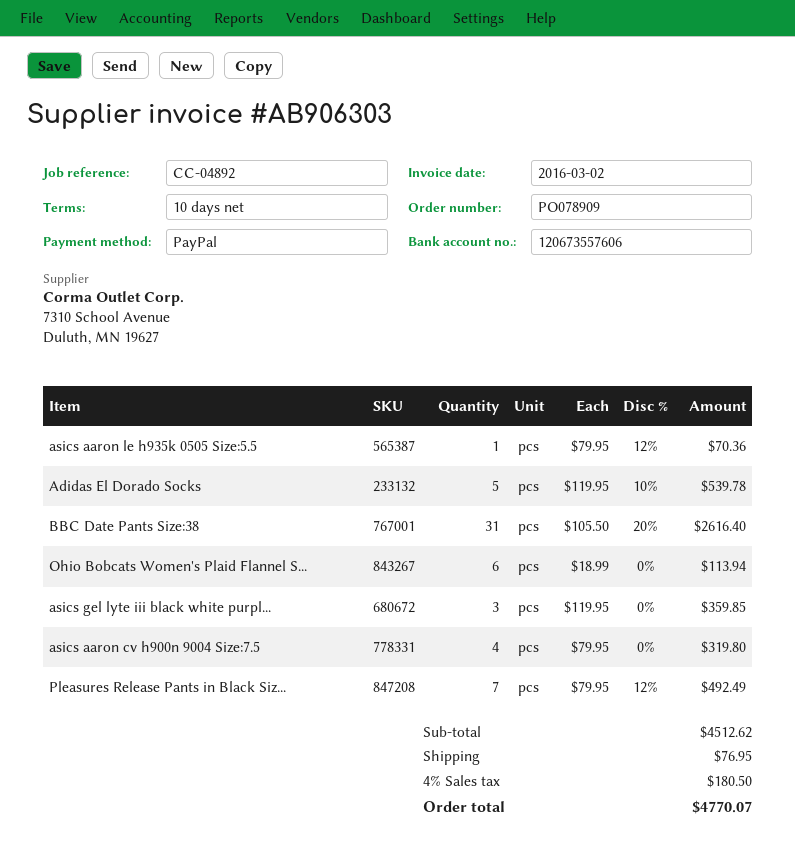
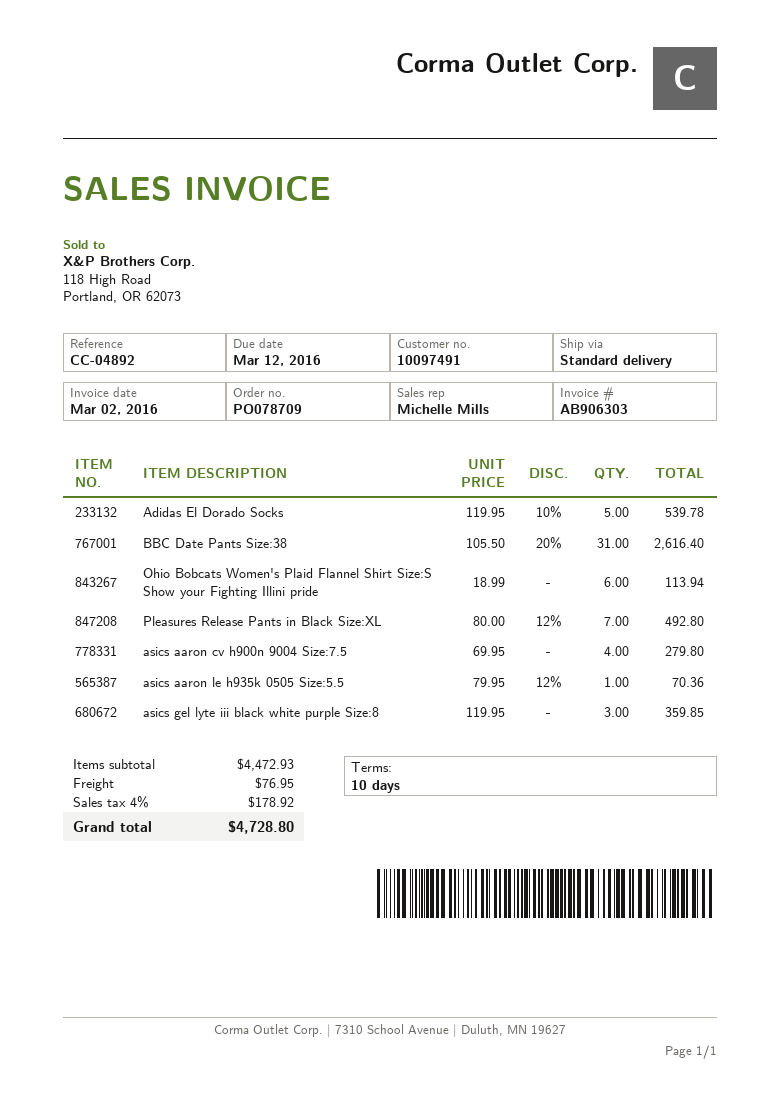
order number: PO078909 -> PO078709
asics aaron cv h900n 9004 Size:7.5: 4 x 79.95 = 319.80 -> 4 x 69.95 = 279.80
Pleasures Release Pants in Black Siz...: 7 x 79.95 - 12% = 492.49 -> 7 x 80.00 - 12% = 492.80
subtotal: 4512.62 -> 4472.93
tax: 4% = 180.50 -> 4% = 178.92
total: 4770.07 -> 4728.80

